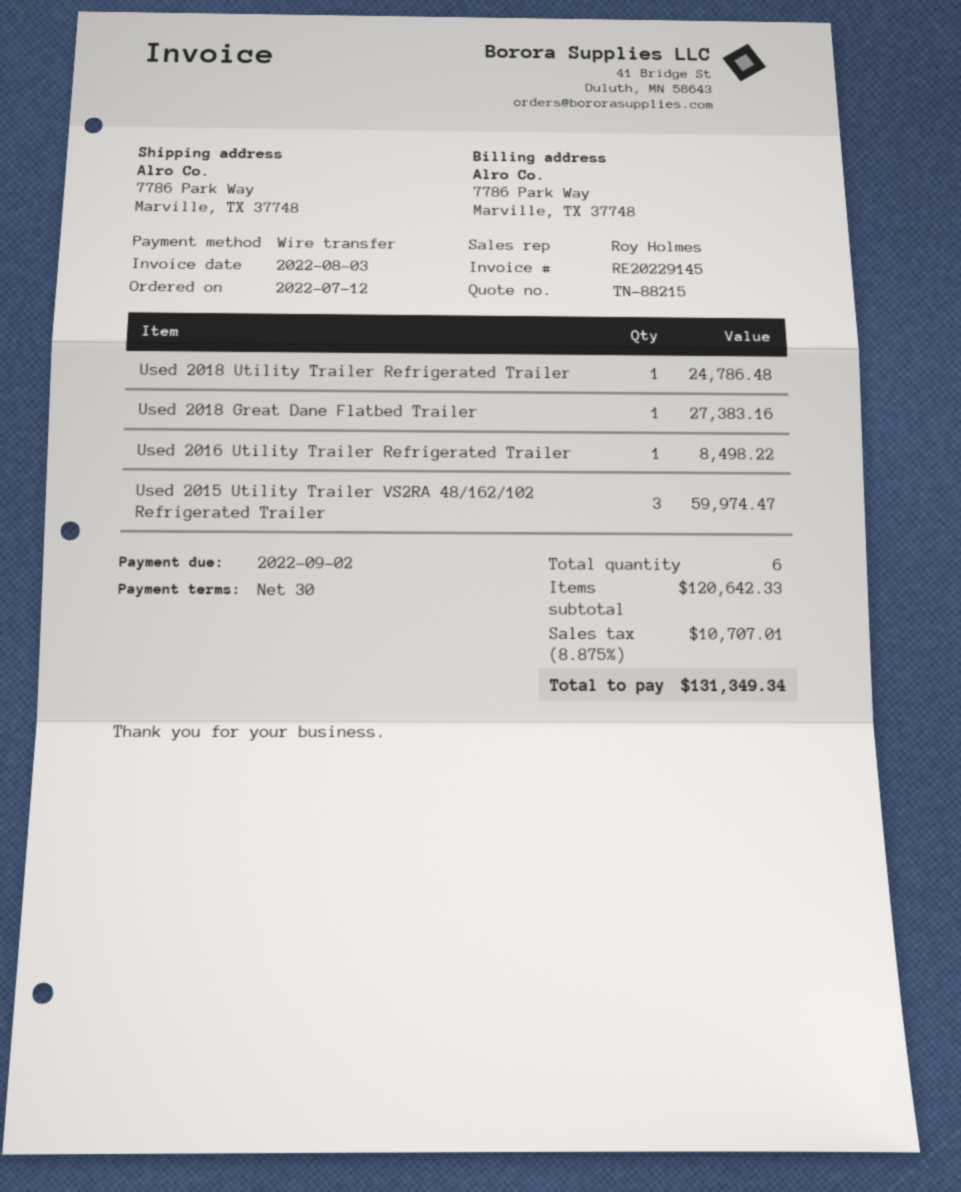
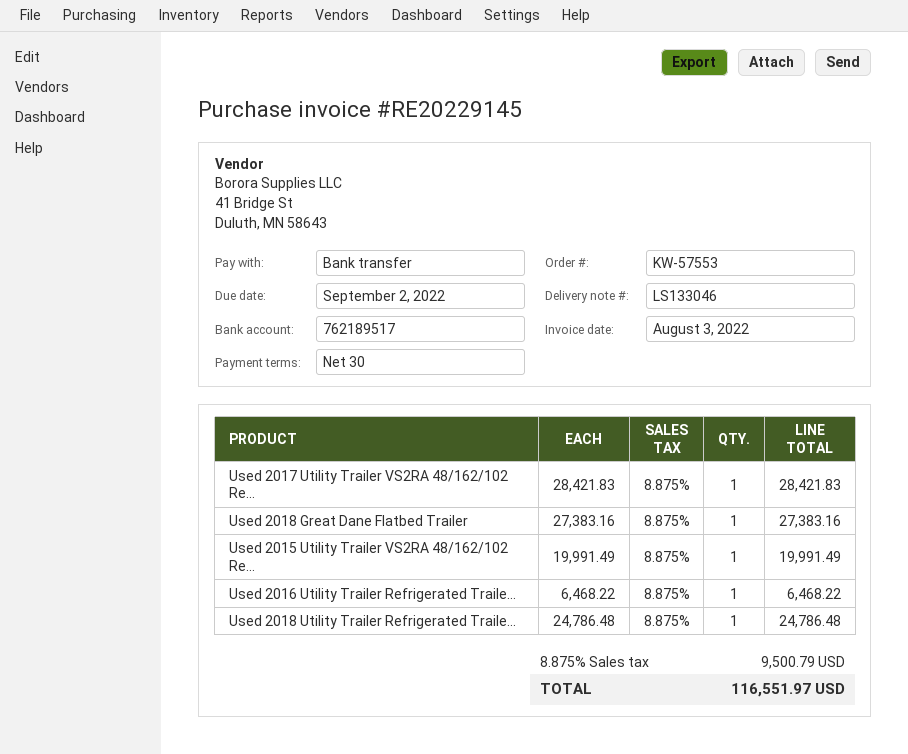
Used 2016 Utility Trailer Refrigerated Trailer: 1 for 8498.22 -> 1 for 6468.22
Used 2015 Utility Trailer VS2RA 48/162/102 Refrigerated Trailer: 3 for 59974.47 -> 1 for 19991.49
Used 2017 Utility Trailer VS2RA 48/162/102 Re...: none -> 1 for 28421.83
tax: 8.875% = 10707.01 -> 8.875% = 9500.79
total: 131349.34 -> 116551.97

